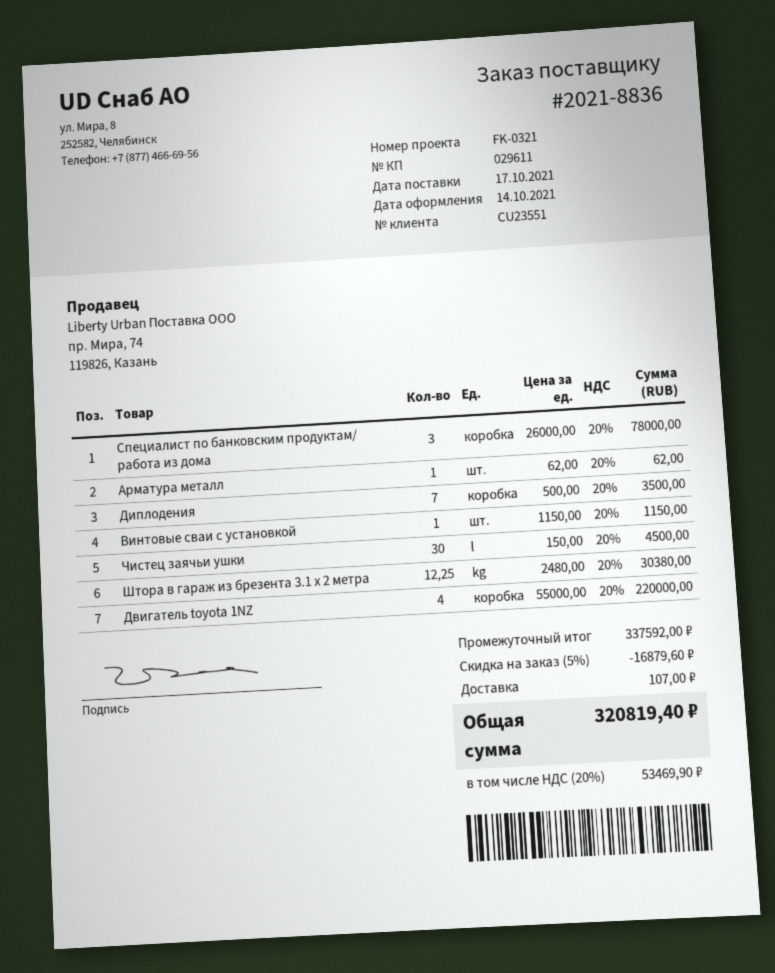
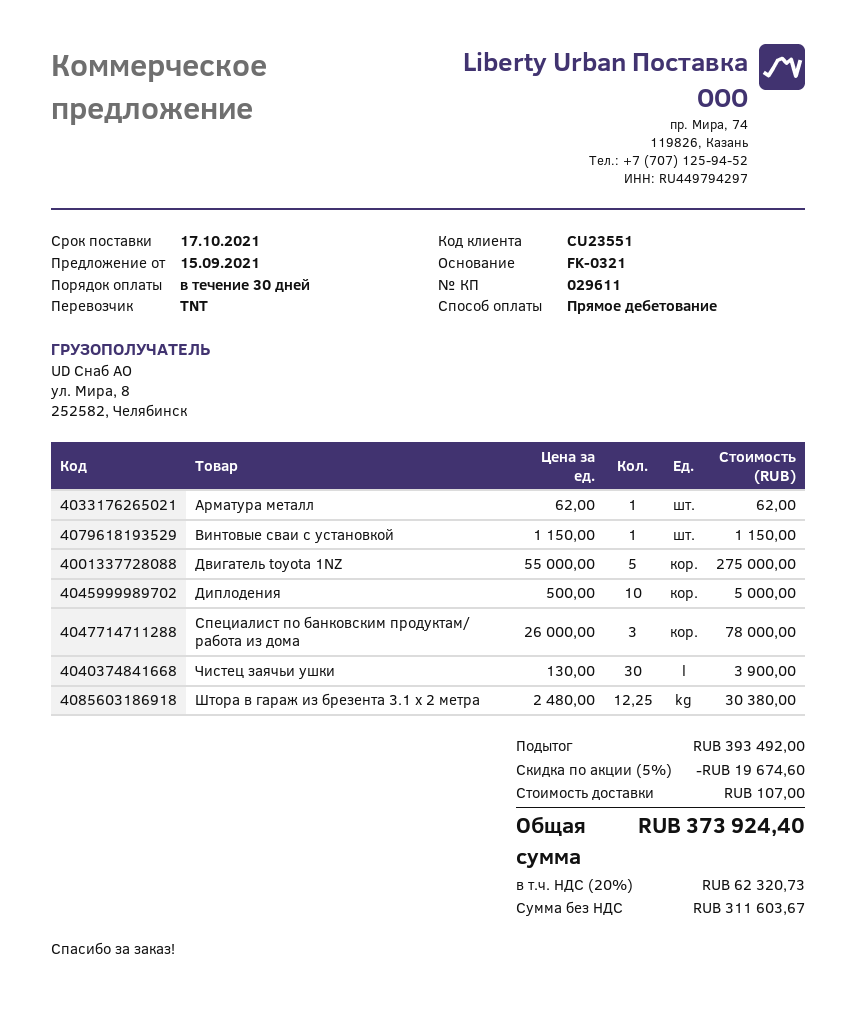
Диплодения: 7 x 500.00 = 3500.00 -> 10 x 500.00 = 5000.00
Чистец заячьи ушки: 30 x 150.00 = 4500.00 -> 30 x 130.00 = 3900.00
Двигатель toyota 1NZ: 4 x 55000.00 = 220000.00 -> 5 x 55000.00 = 275000.00
subtotal: 337592.00 -> 393492.00
discount: 5% = 16879.60 -> 5% = 19674.60
tax: 20% = 53469.90 -> 20% = 62320.73
total: 320819.40 -> 373924.40

